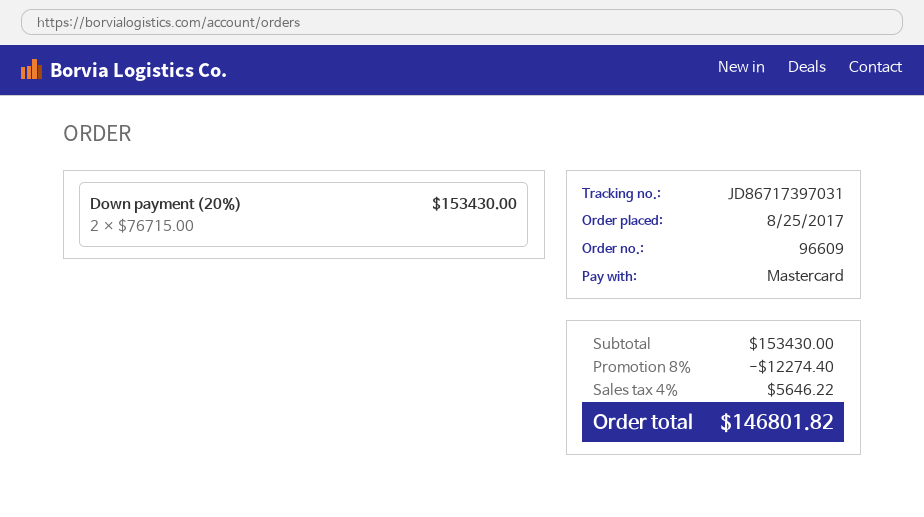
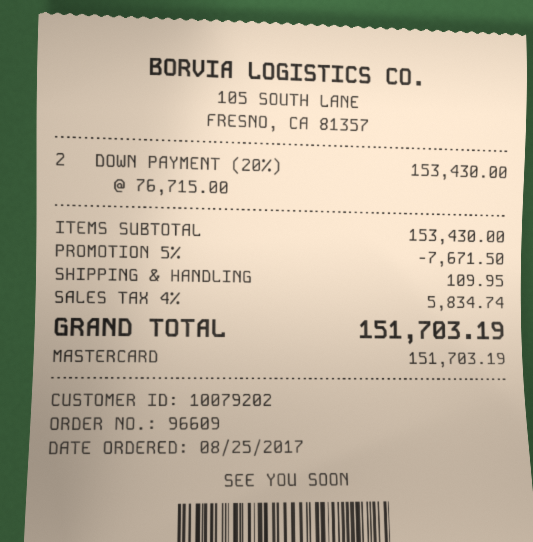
discount: 8% = 12274.40 -> 5% = 7671.50
shipping: none -> 109.95
tax: 4% = 5646.22 -> 4% = 5834.74
total: 146801.82 -> 151703.19

